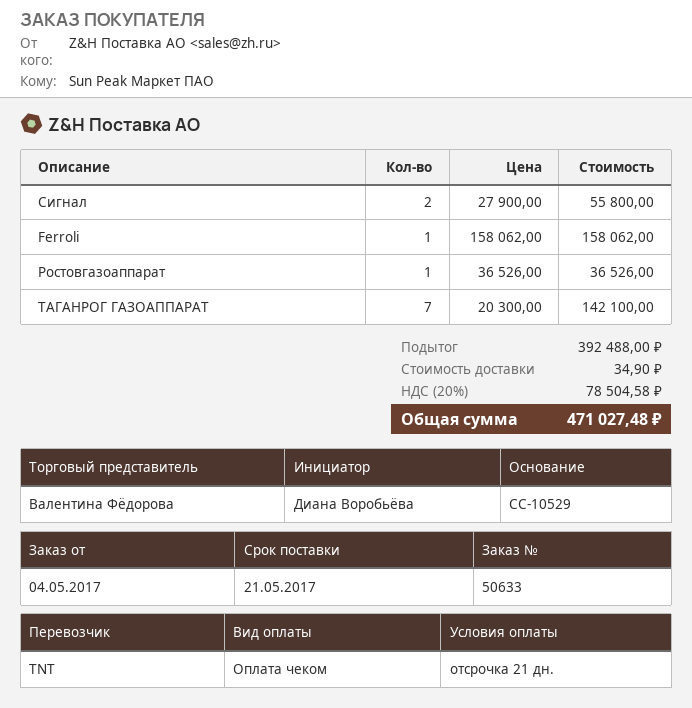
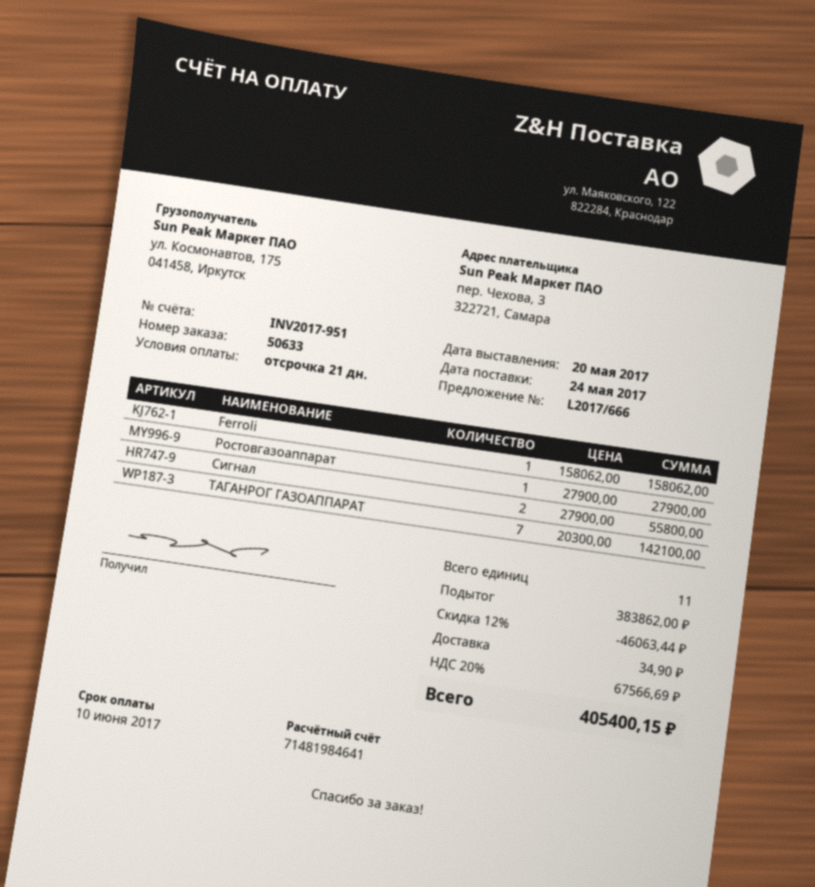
delivery date: 2017-05-21 -> 2017-05-24
Ростовгазоаппарат: 1 x 36526.00 = 36526.00 -> 1 x 27900.00 = 27900.00
subtotal: 392488.00 -> 383862.00
discount: none -> 12% = 46063.44
tax: 20% = 78504.58 -> 20% = 67566.69
total: 471027.48 -> 405400.15

